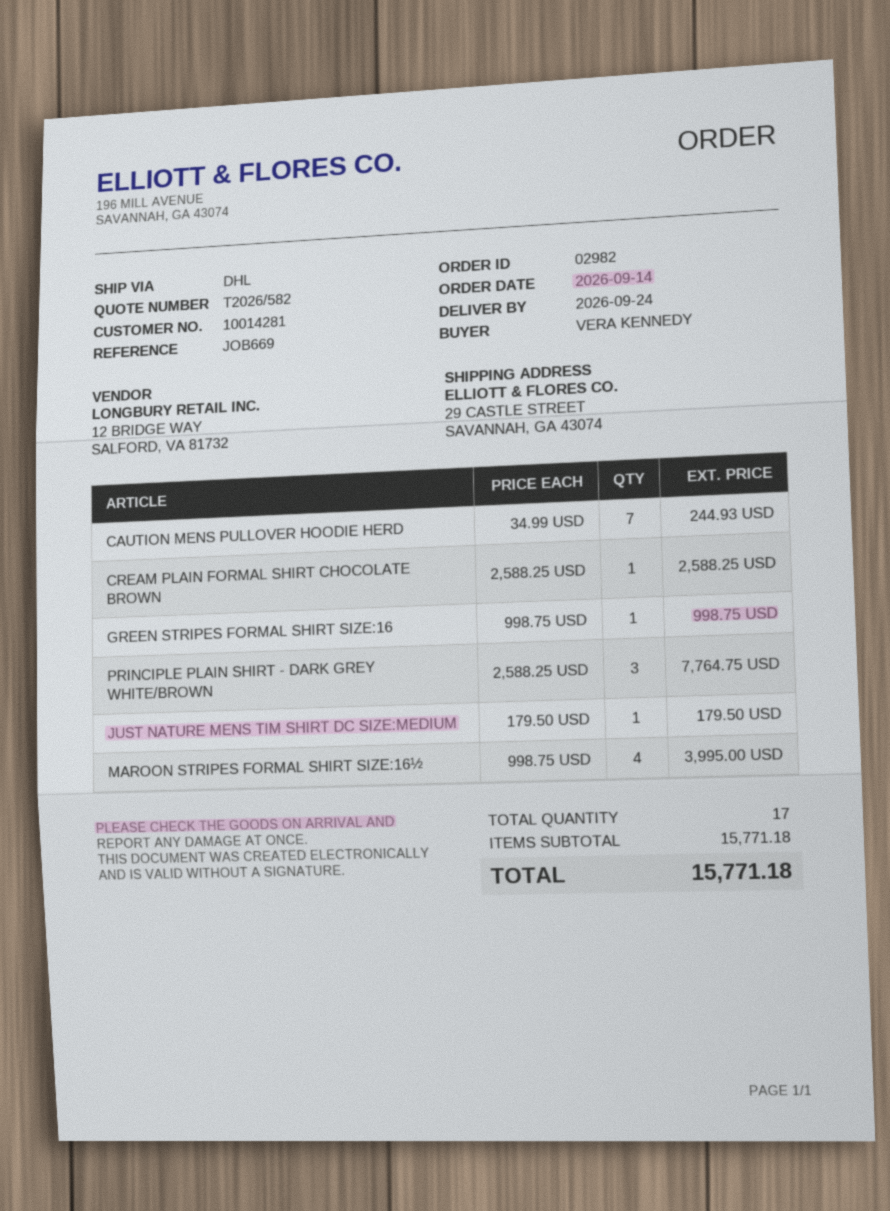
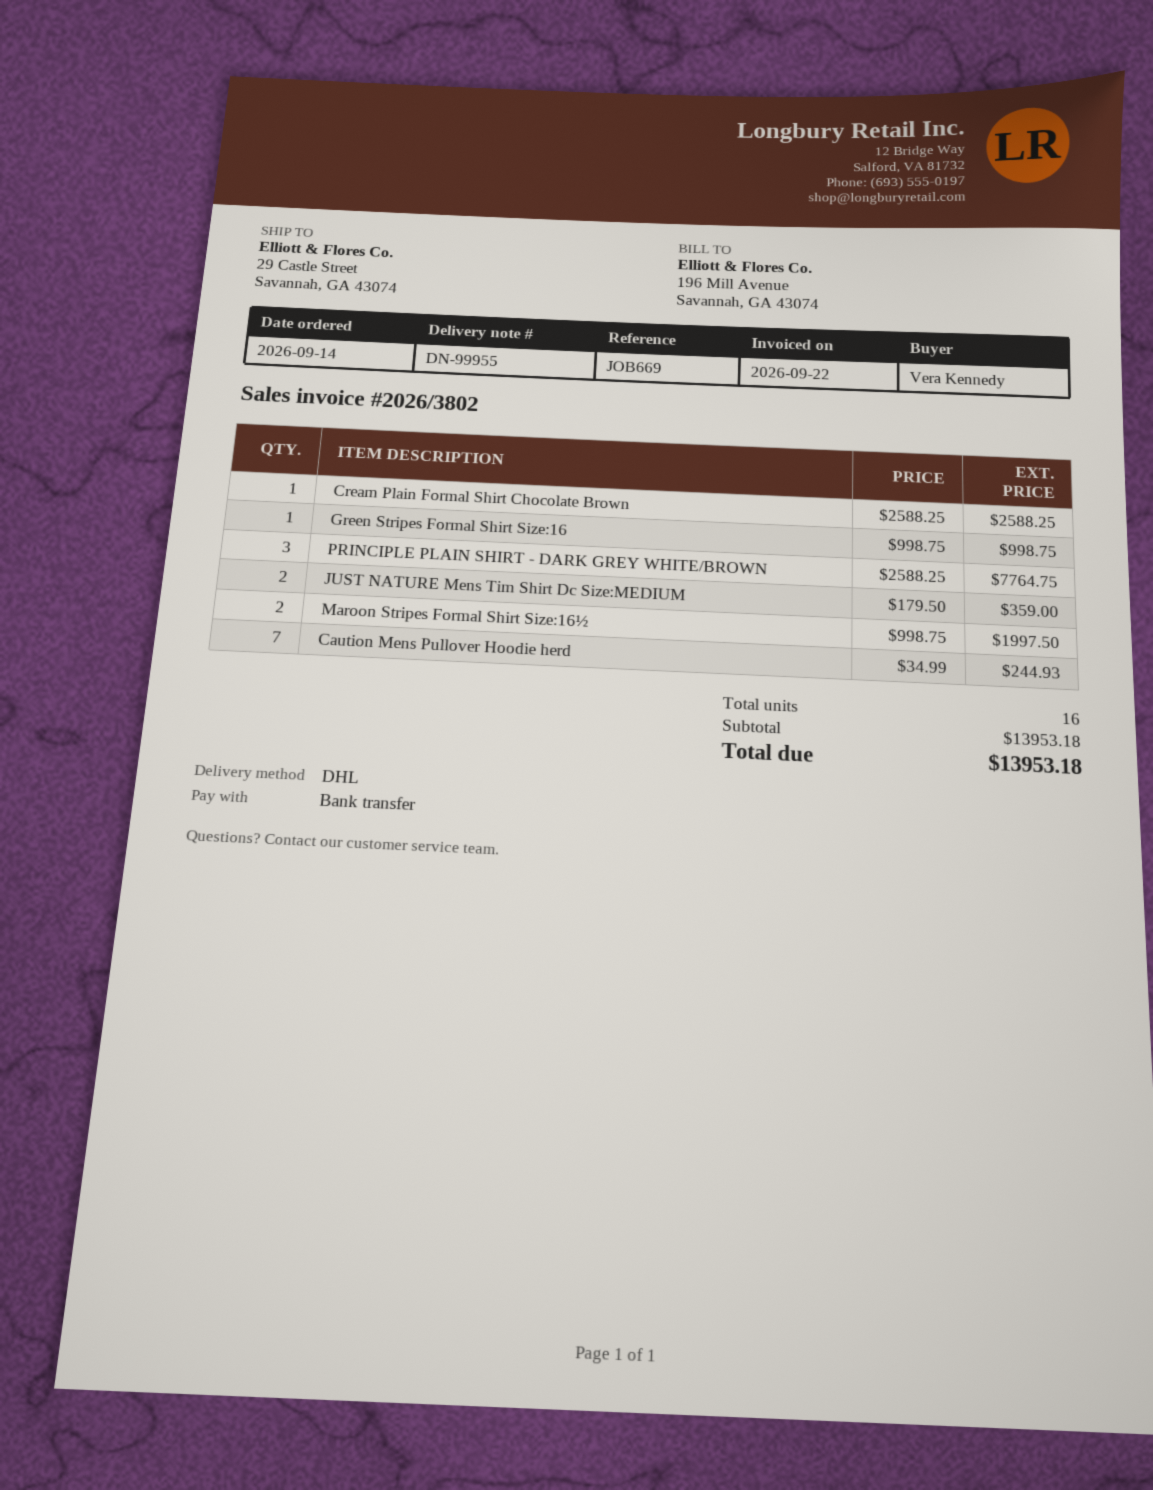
JUST NATURE MENS TIM SHIRT DC SIZE:MEDIUM: 1 x 179.50 = 179.50 -> 2 x 179.50 = 359.00
MAROON STRIPES FORMAL SHIRT SIZE:16½: 4 x 998.75 = 3995.00 -> 2 x 998.75 = 1997.50
total quantity: 17 -> 16
subtotal: 15771.18 -> 13953.18
total: 15771.18 -> 13953.18

